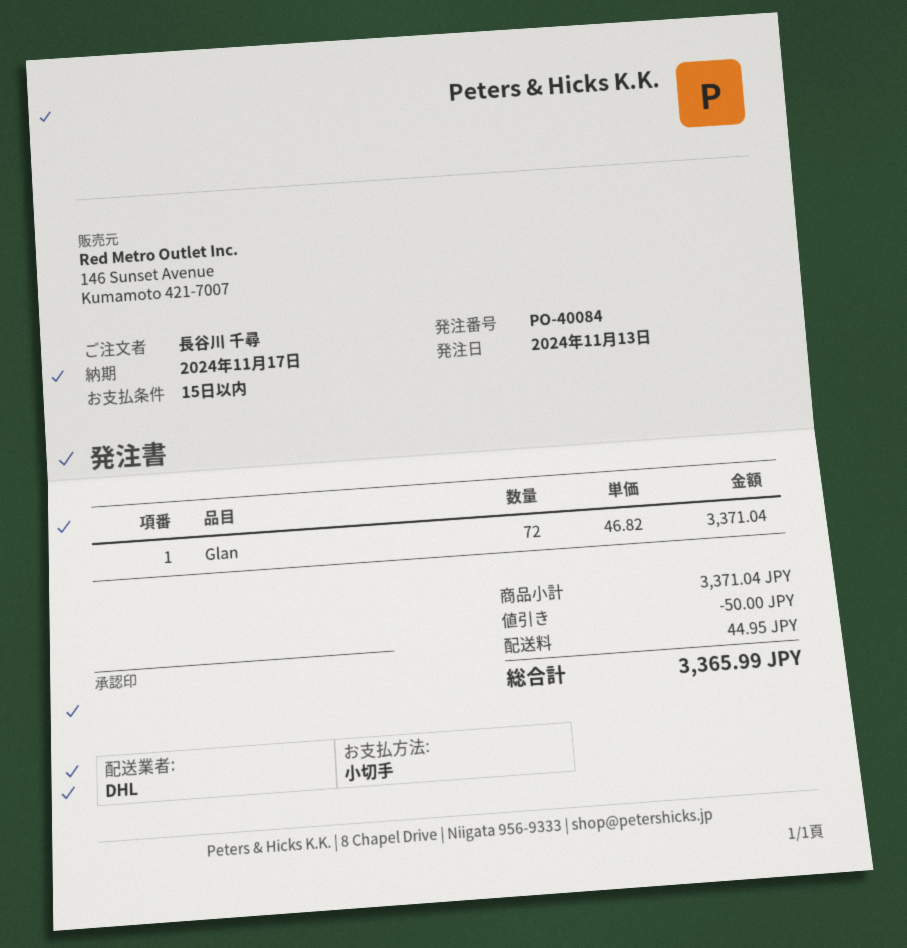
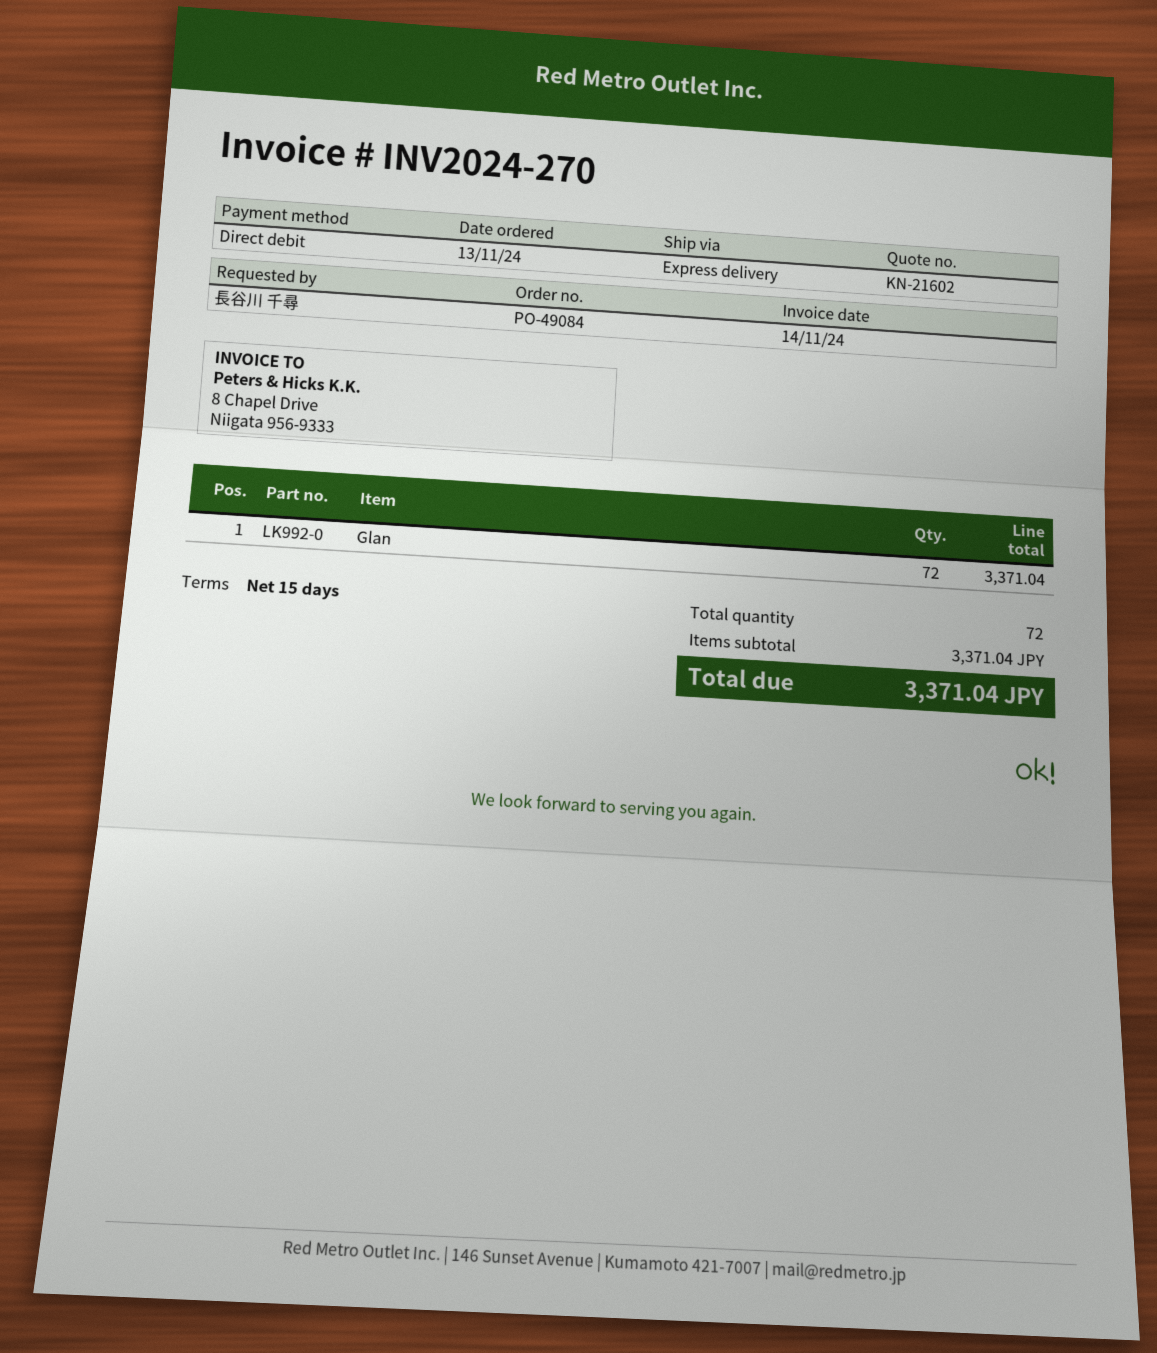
order number: PO-40084 -> PO-49084
payment method: cheque -> direct debit
shipping method: DHL -> express
discount: 50.00 -> none
shipping: 44.95 -> none
total: 3365.99 -> 3371.04

